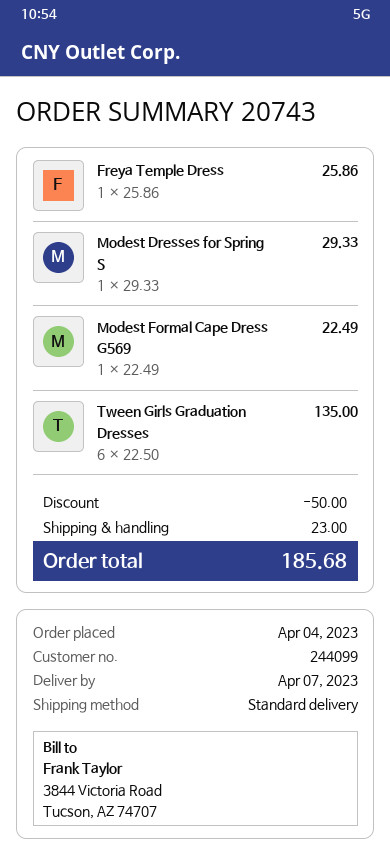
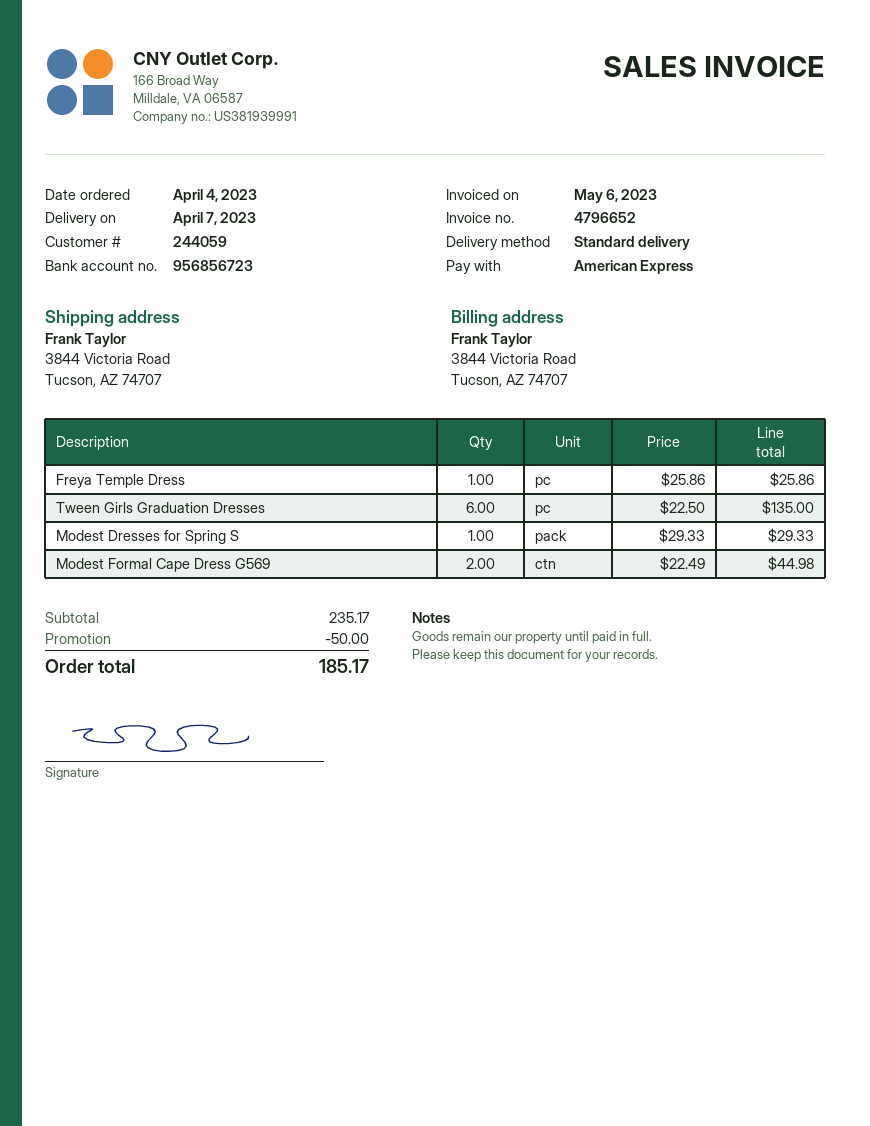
customer number: 244099 -> 244059
Modest Formal Cape Dress G569: 1 x 22.49 = 22.49 -> 2 x 22.49 = 44.98
shipping: 23.00 -> none
total: 185.68 -> 185.17

